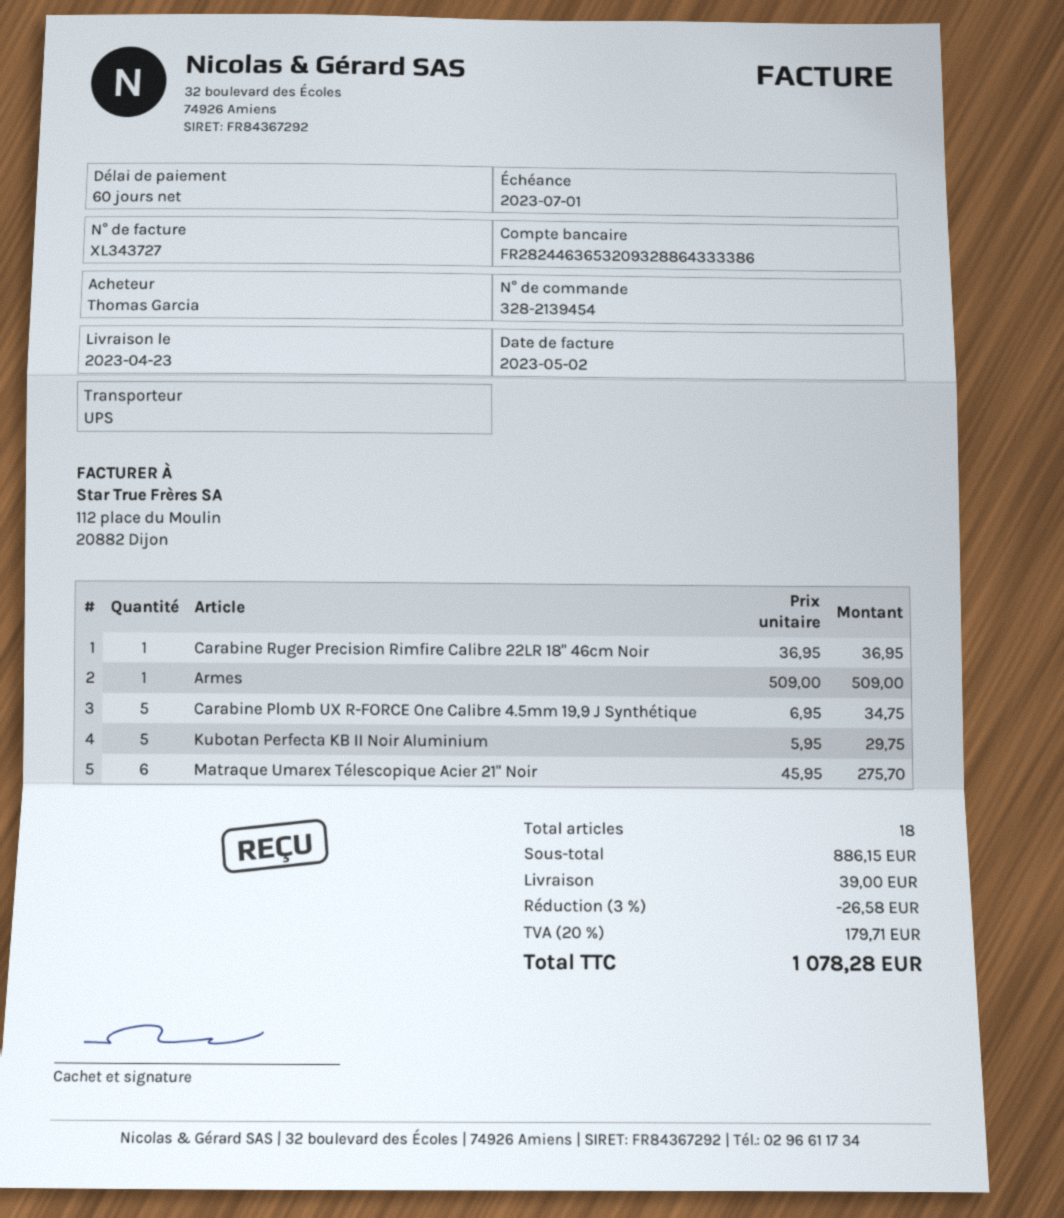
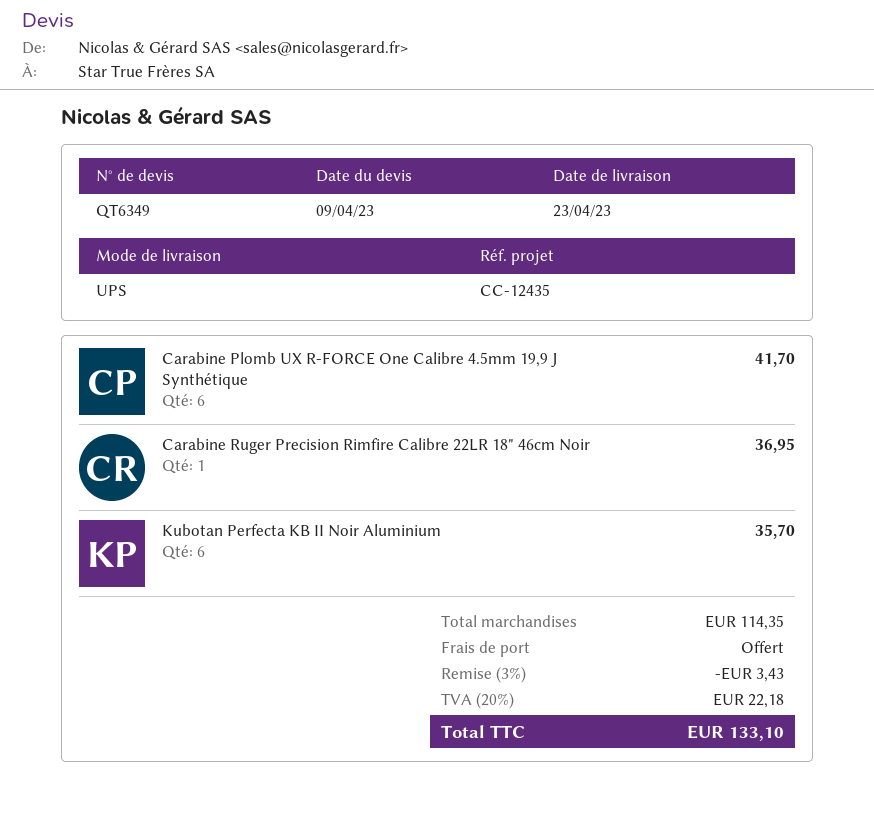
Armes: 1 for 509.00 -> none
Carabine Plomb UX R-FORCE One Calibre 4.5mm 19,9 J Synthétique: 5 for 34.75 -> 6 for 41.70
Kubotan Perfecta KB II Noir Aluminium: 5 for 29.75 -> 6 for 35.70
Matraque Umarex Télescopique Acier 21" Noir: 6 for 275.70 -> none
subtotal: 886.15 -> 114.35
discount: 3% = 26.58 -> 3% = 3.43
shipping: 39.00 -> 0.00
tax: 20% = 179.71 -> 20% = 22.18
total: 1078.28 -> 133.10

